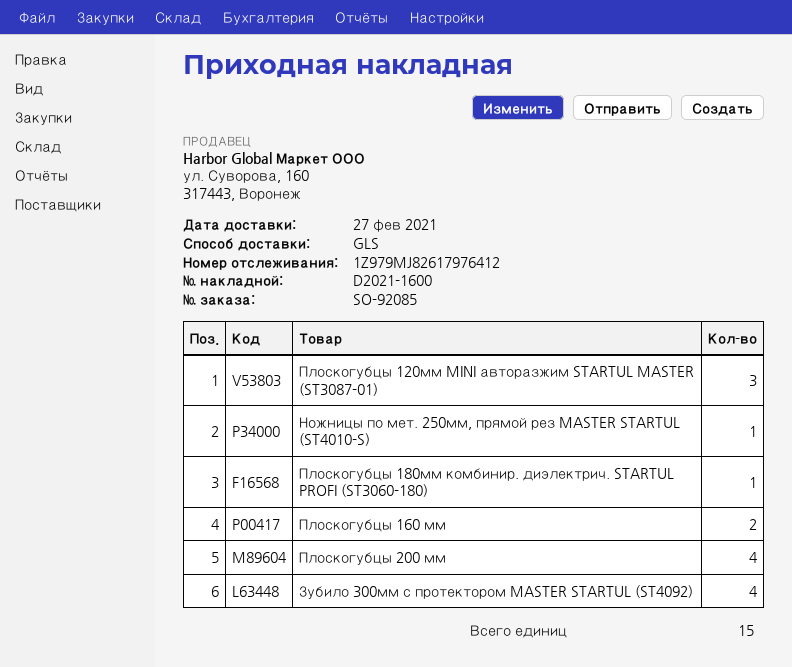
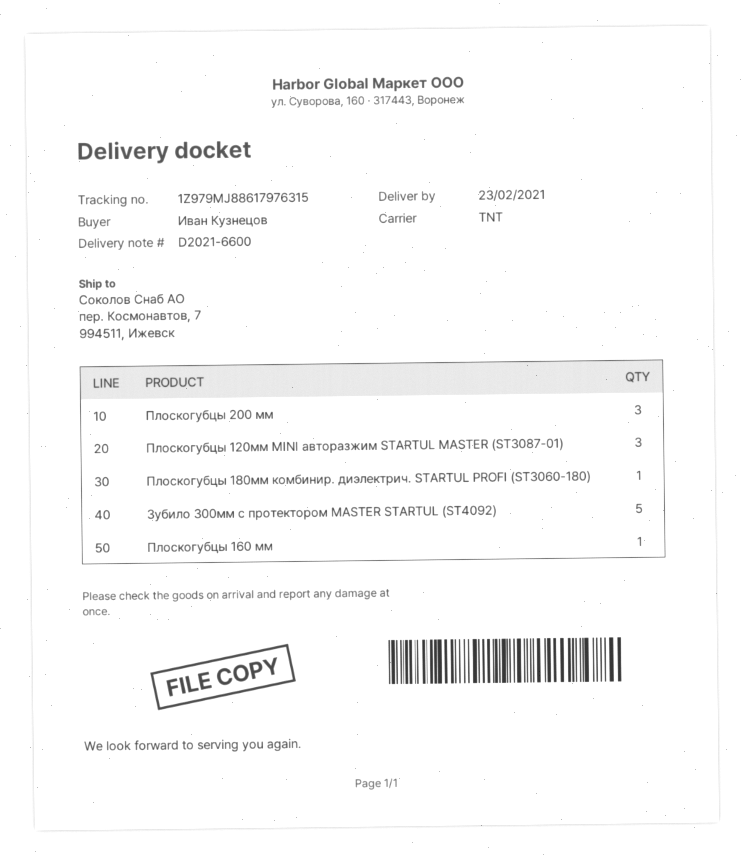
delivery note number: D2021-1600 -> D2021-6600
delivery date: 2021-02-27 -> 2021-02-23
shipping method: GLS -> TNT
tracking number: 1Z979MJ82617976412 -> 1Z979MJ88617976315
Ножницы по мет. 250мм, прямой рез MASTER STARTUL (ST4010-S): 1 -> none
Плоскогубцы 160 мм: 2 -> 1
Плоскогубцы 200 мм: 4 -> 3
Зубило 300мм с протектором MASTER STARTUL (ST4092): 4 -> 5

